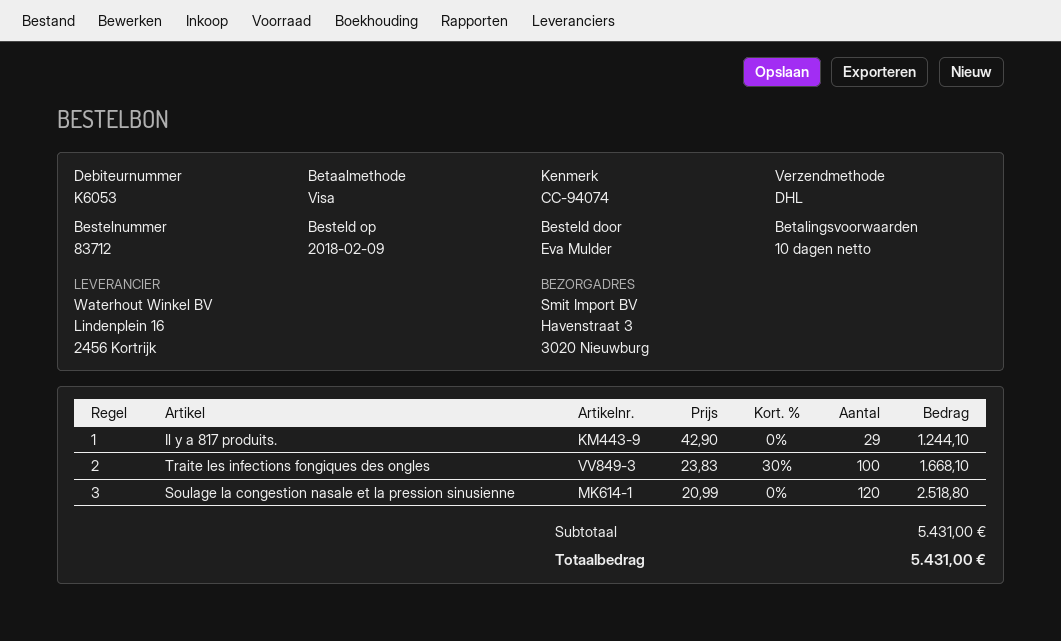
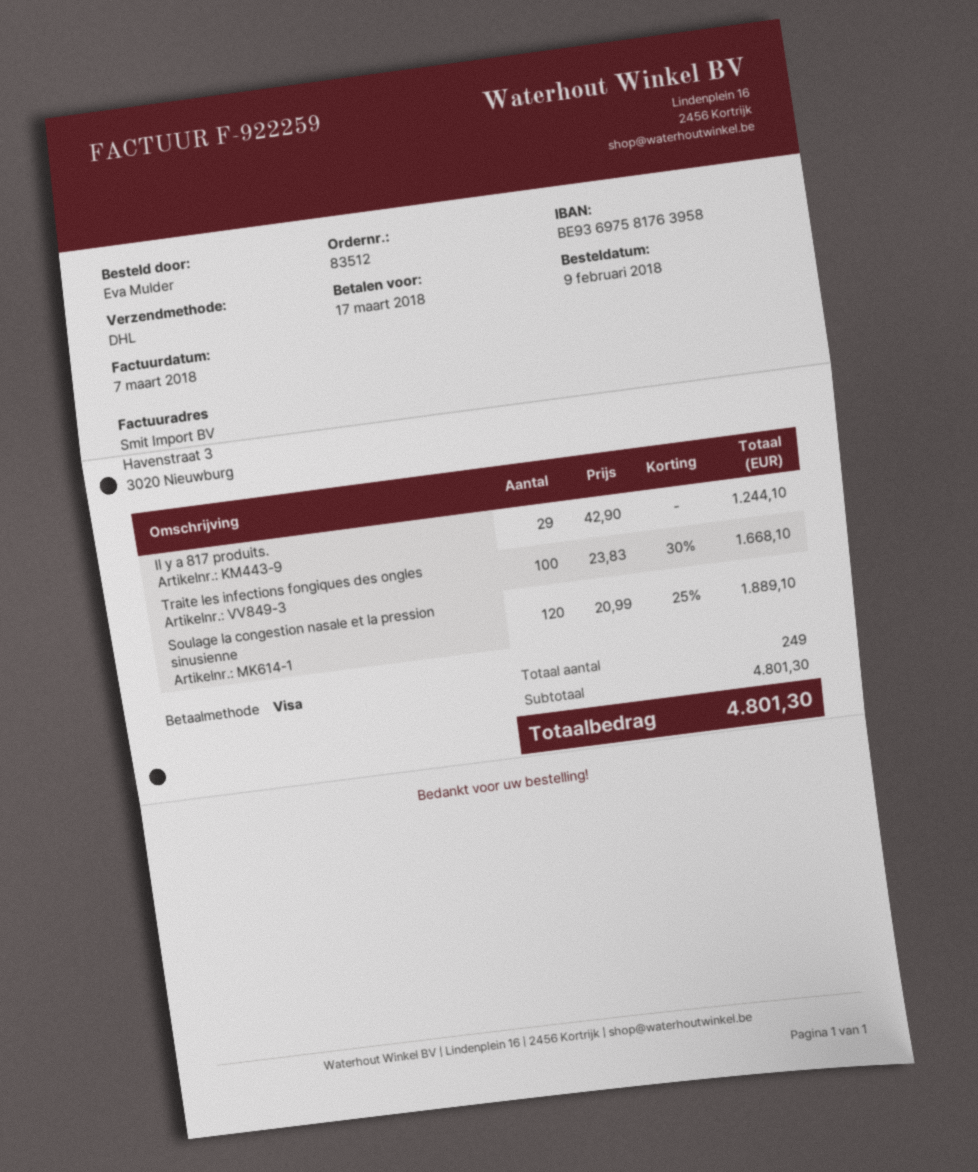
order number: 83712 -> 83512
Soulage la congestion nasale et la pression sinusienne: 120 x 20.99 = 2518.80 -> 120 x 20.99 - 25% = 1889.10
subtotal: 5431.00 -> 4801.30
total: 5431.00 -> 4801.30

